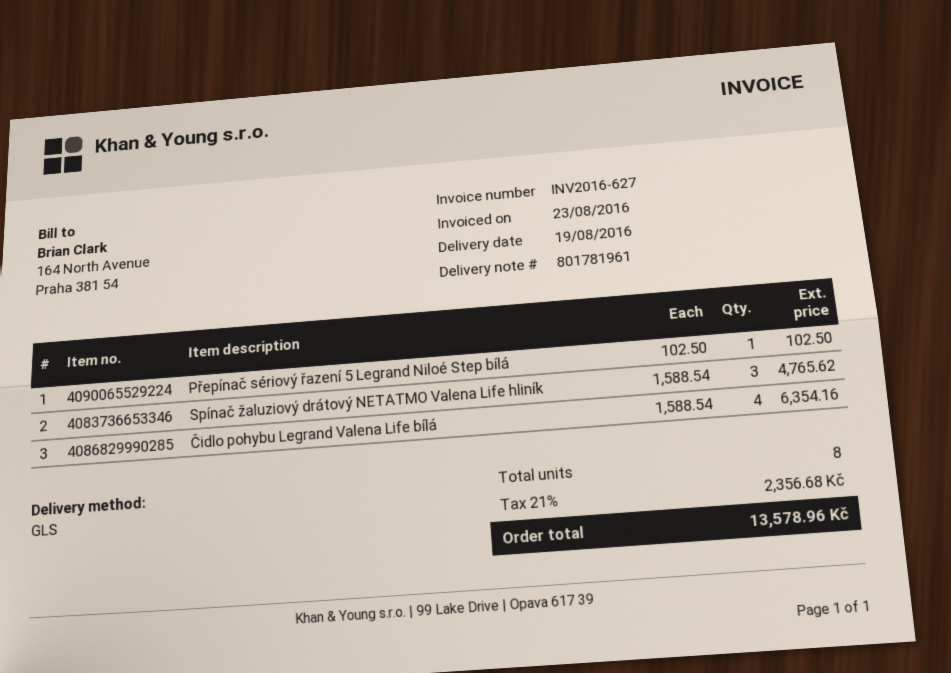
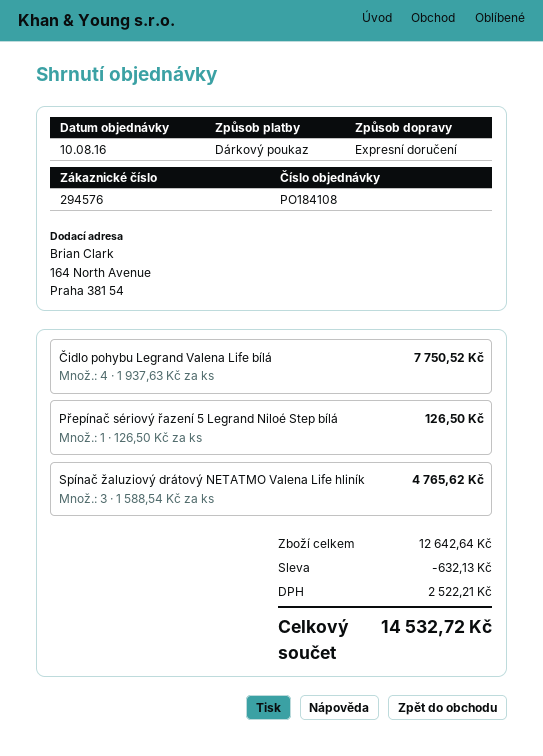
shipping method: GLS -> express
Přepínač sériový řazení 5 Legrand Niloé Step bílá: 1 x 102.50 = 102.50 -> 1 x 126.50 = 126.50
Čidlo pohybu Legrand Valena Life bílá: 4 x 1588.54 = 6354.16 -> 4 x 1937.63 = 7750.52
discount: none -> 632.13
tax: 2356.68 -> 2522.21
total: 13578.96 -> 14532.72

